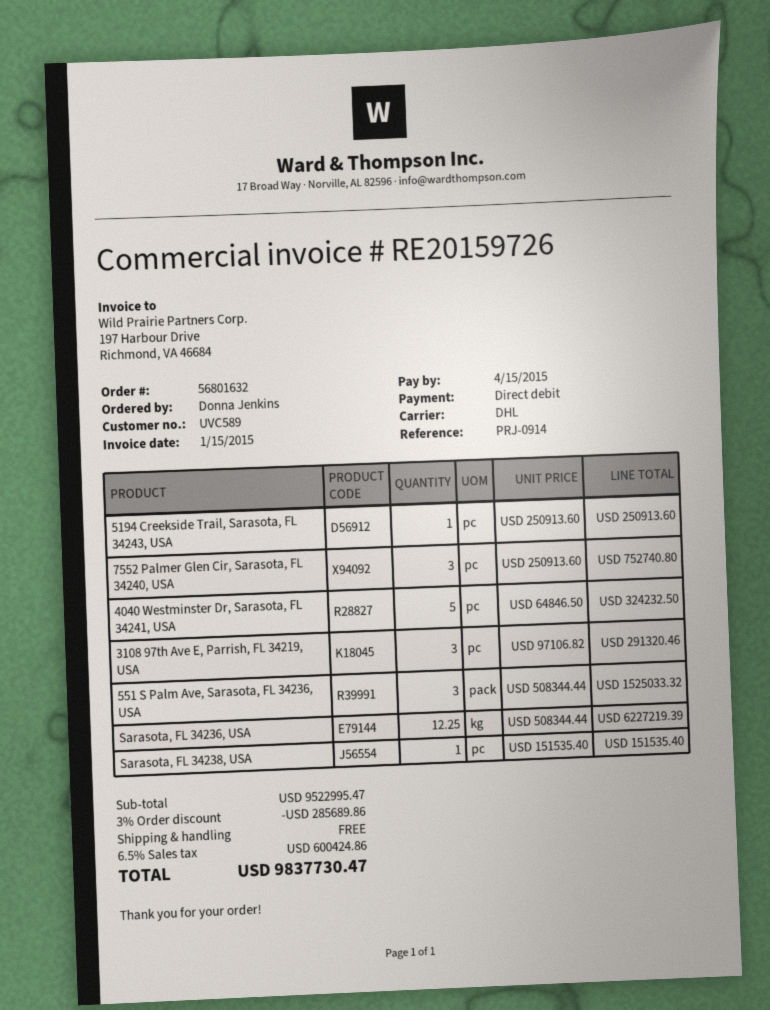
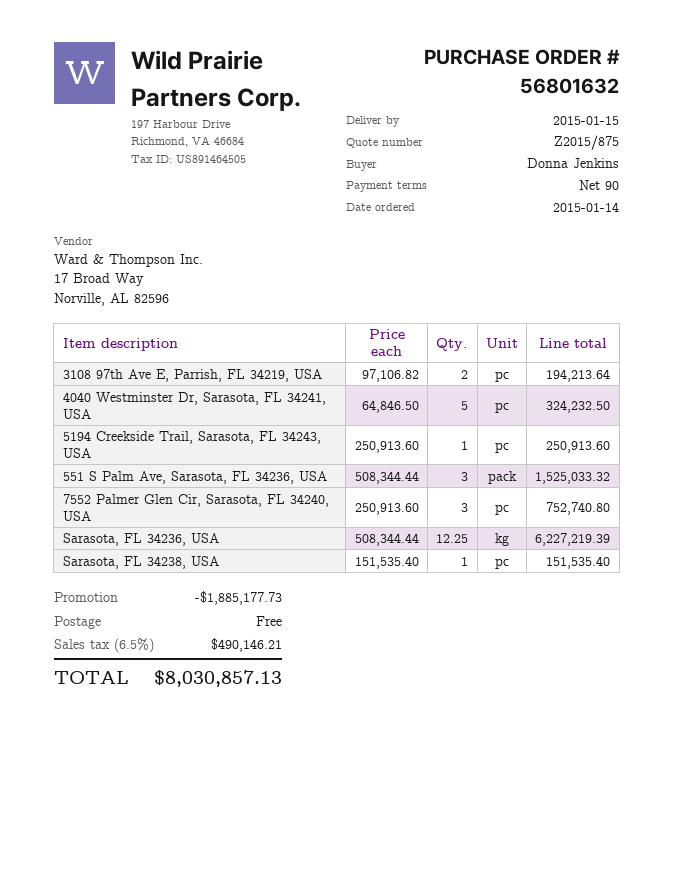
3108 97th Ave E, Parrish, FL 34219, USA: 3 x 97106.82 = 291320.46 -> 2 x 97106.82 = 194213.64
discount: 285689.86 -> 1885177.73
tax: 6.5% = 600424.86 -> 6.5% = 490146.21
total: 9837730.47 -> 8030857.13

